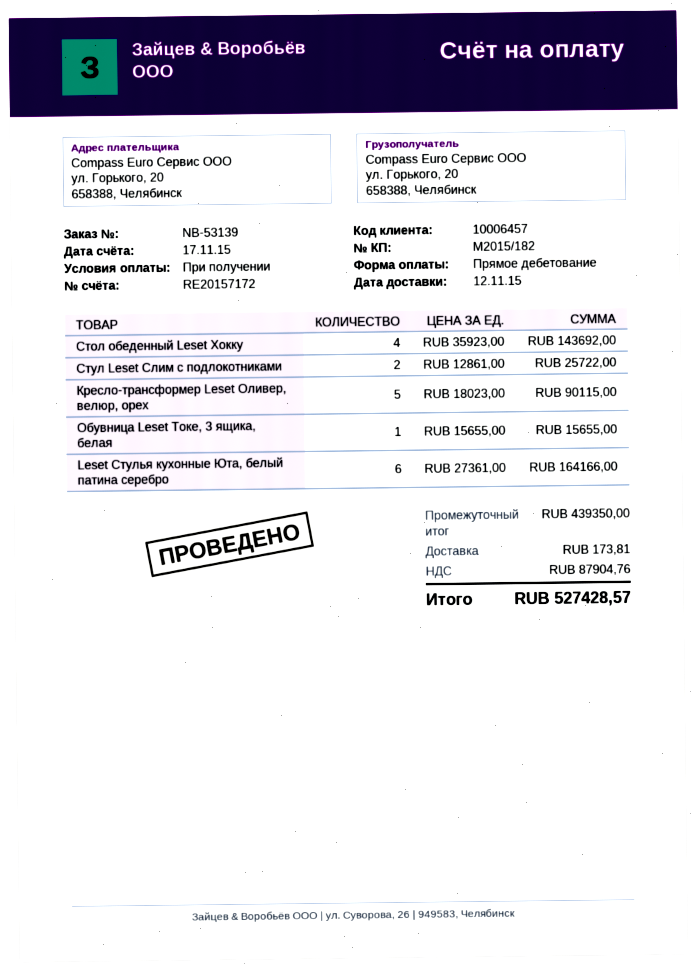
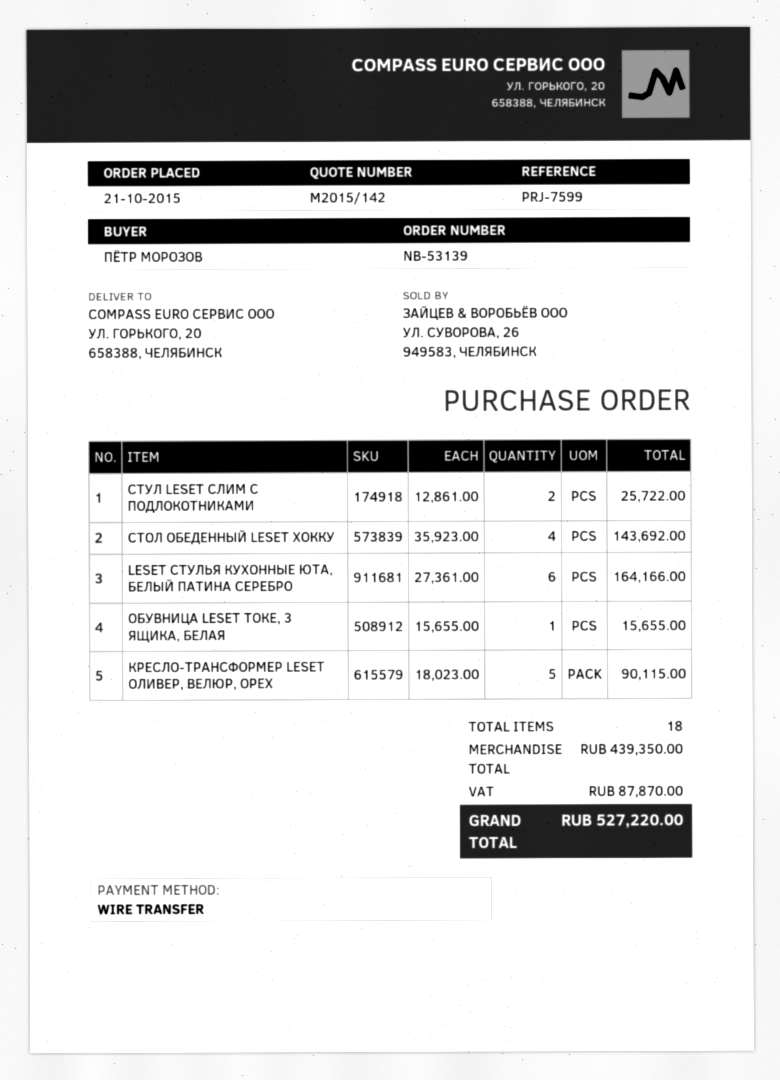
quote number: M2015/182 -> M2015/142
payment method: direct debit -> bank transfer
shipping: 173.81 -> none
tax: 87904.76 -> 87870.00
total: 527428.57 -> 527220.00

